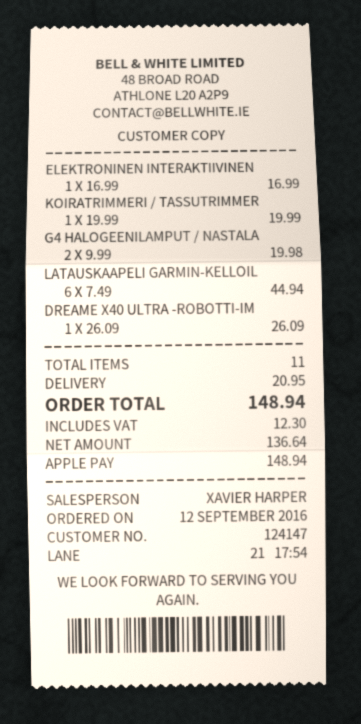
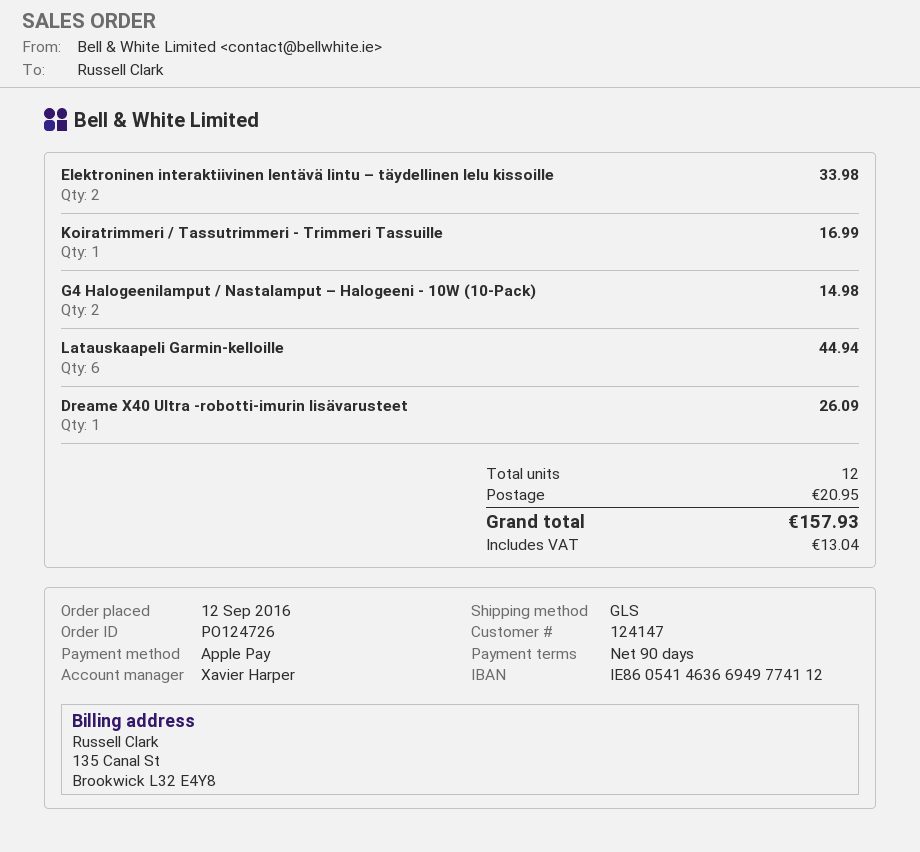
ELEKTRONINEN INTERAKTIIVINEN: 1 for 16.99 -> 2 for 33.98
KOIRATRIMMERI / TASSUTRIMMER: 1 for 19.99 -> 1 for 16.99
G4 HALOGEENILAMPUT / NASTALA: 2 for 19.98 -> 2 for 14.98
total quantity: 11 -> 12
tax: 12.30 -> 13.04
total: 148.94 -> 157.93

